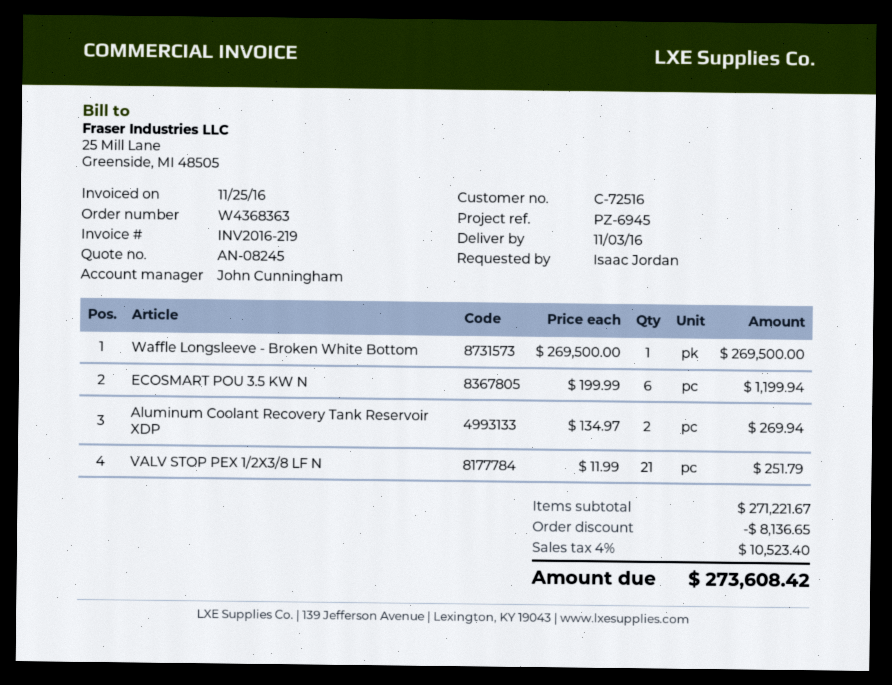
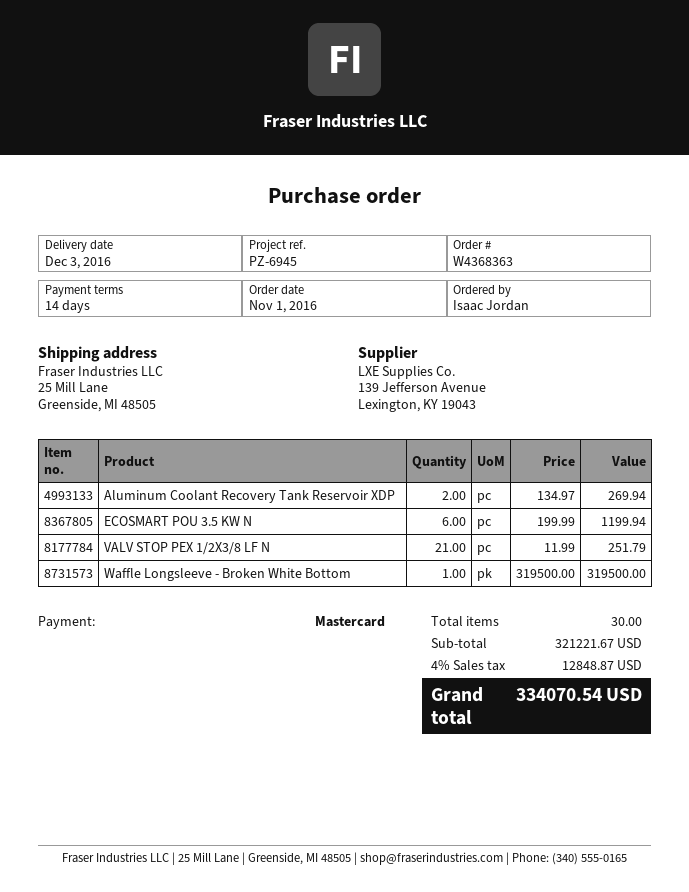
delivery date: 2016-11-03 -> 2016-12-03
Waffle Longsleeve - Broken White Bottom: 1 x 269500.00 = 269500.00 -> 1 x 319500.00 = 319500.00
subtotal: 271221.67 -> 321221.67
discount: 8136.65 -> none
tax: 4% = 10523.40 -> 4% = 12848.87
total: 273608.42 -> 334070.54

